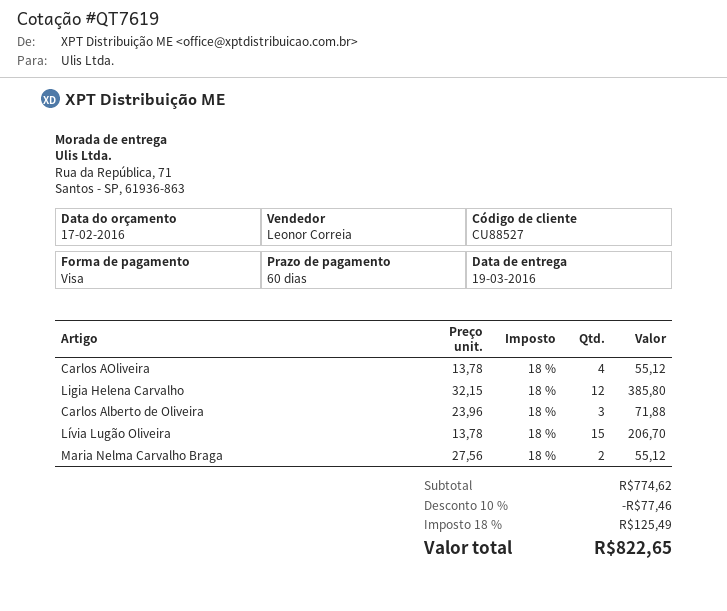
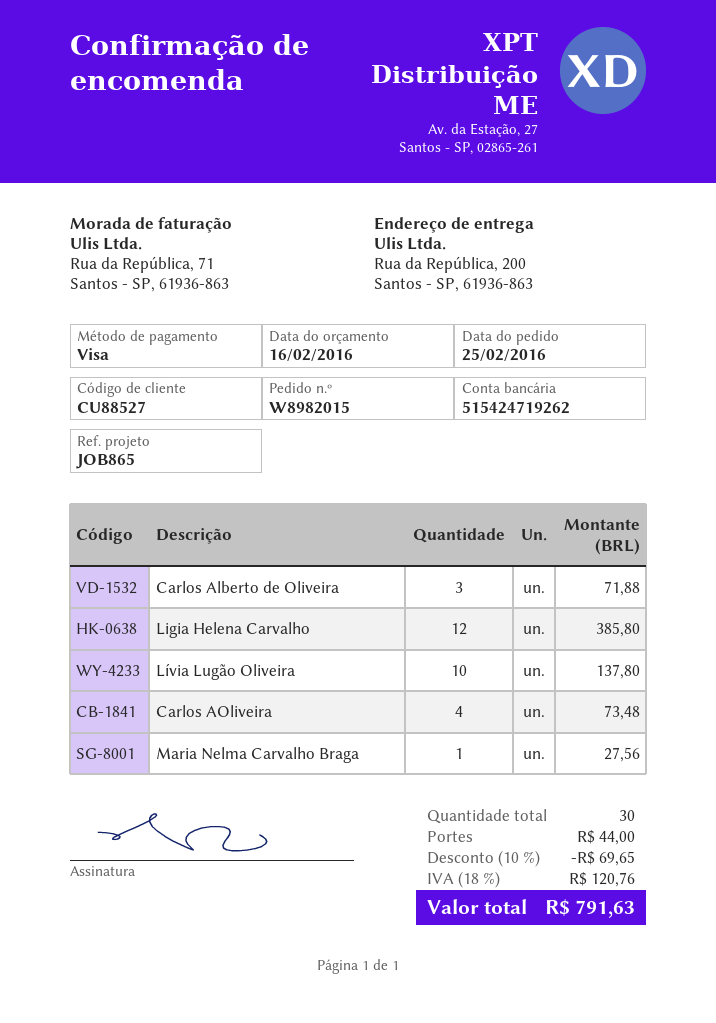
quote date: 2016-02-17 -> 2016-02-16
ship to: Rua da República, 71, Santos - SP, 61936-863 -> Rua da República, 200, Santos - SP, 61936-863
Carlos AOliveira: 4 for 55.12 -> 4 for 73.48
Lívia Lugão Oliveira: 15 for 206.70 -> 10 for 137.80
Maria Nelma Carvalho Braga: 2 for 55.12 -> 1 for 27.56
discount: 10% = 77.46 -> 10% = 69.65
shipping: none -> 44.00
tax: 18% = 125.49 -> 18% = 120.76
total: 822.65 -> 791.63

